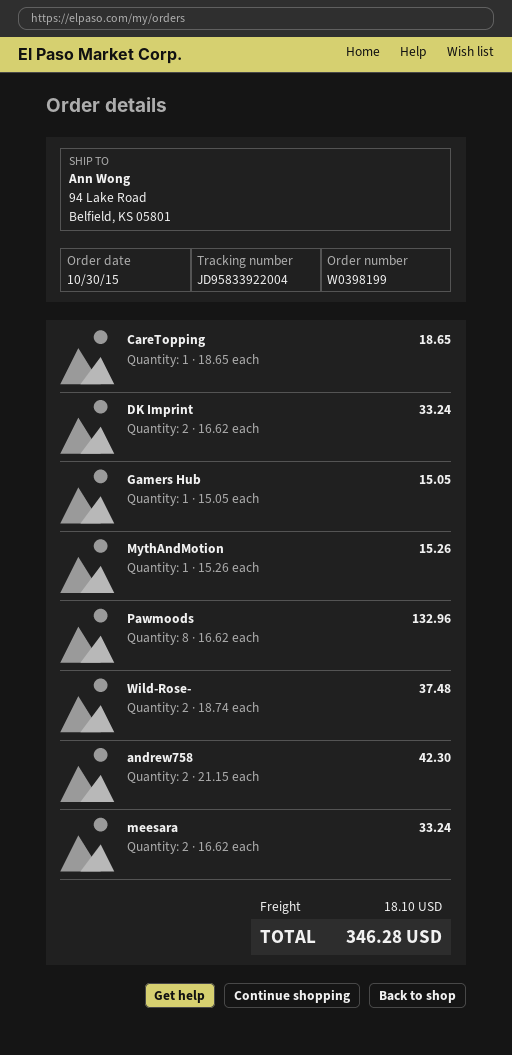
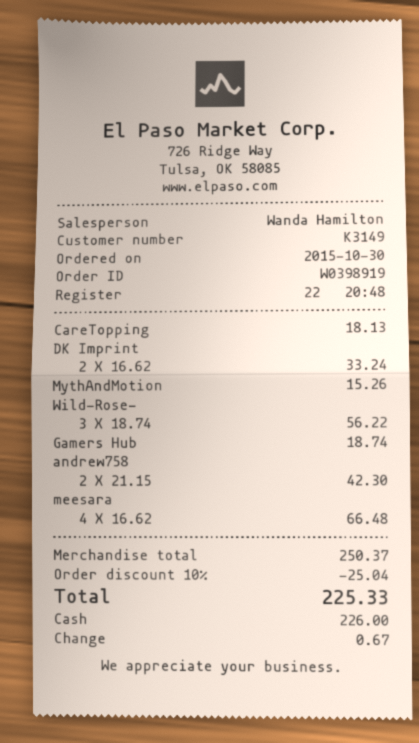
order number: W0398199 -> W0398919
CareTopping: 1 x 18.65 = 18.65 -> 1 x 18.13 = 18.13
Gamers Hub: 1 x 15.05 = 15.05 -> 1 x 18.74 = 18.74
Pawmoods: 8 x 16.62 = 132.96 -> none
Wild-Rose-: 2 x 18.74 = 37.48 -> 3 x 18.74 = 56.22
meesara: 2 x 16.62 = 33.24 -> 4 x 16.62 = 66.48
discount: none -> 10% = 25.04
shipping: 18.10 -> none
total: 346.28 -> 225.33

